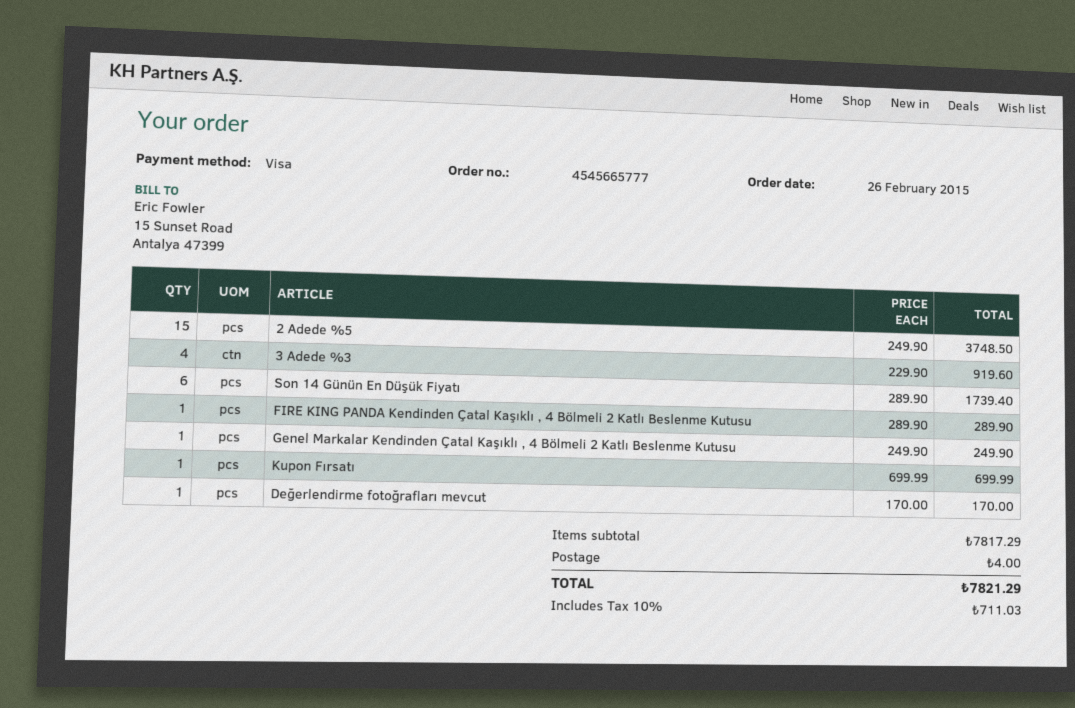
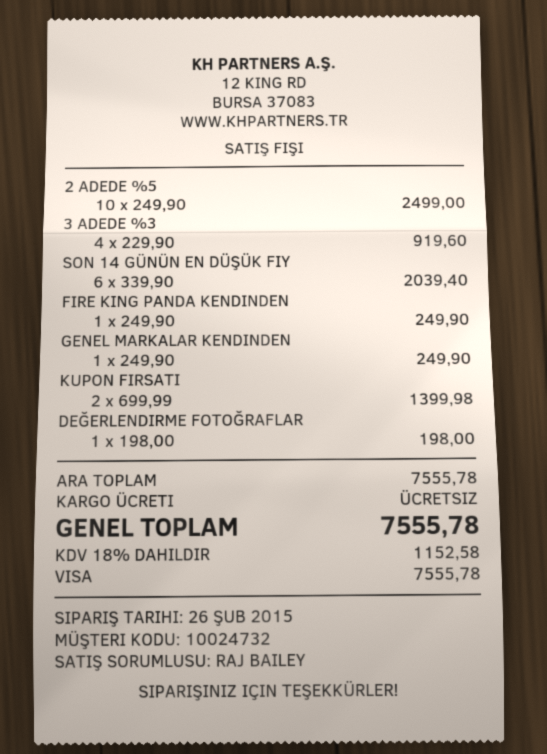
2 Adede %5: 15 x 249.90 = 3748.50 -> 10 x 249.90 = 2499.00
Son 14 Günün En Düşük Fiyatı: 6 x 289.90 = 1739.40 -> 6 x 339.90 = 2039.40
FIRE KING PANDA Kendinden Çatal Kaşıklı , 4 Bölmeli 2 Katlı Beslenme Kutusu: 1 x 289.90 = 289.90 -> 1 x 249.90 = 249.90
Kupon Fırsatı: 1 x 699.99 = 699.99 -> 2 x 699.99 = 1399.98
Değerlendirme fotoğrafları mevcut: 1 x 170.00 = 170.00 -> 1 x 198.00 = 198.00
subtotal: 7817.29 -> 7555.78
shipping: 4.00 -> 0.00
tax: 10% = 711.03 -> 18% = 1152.58
total: 7821.29 -> 7555.78

